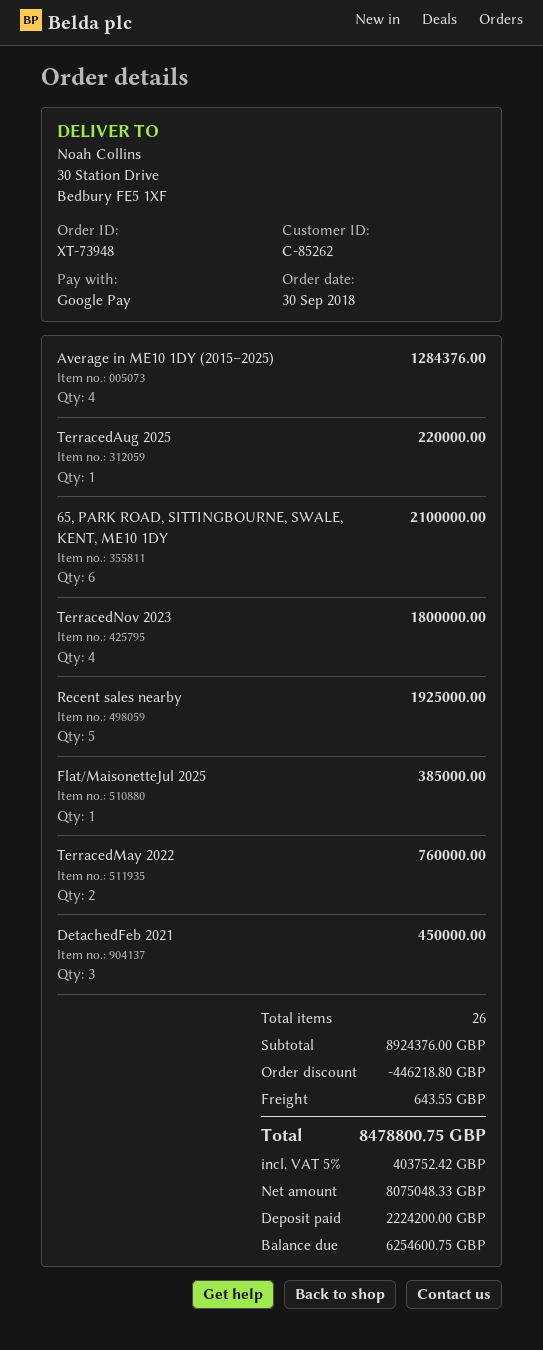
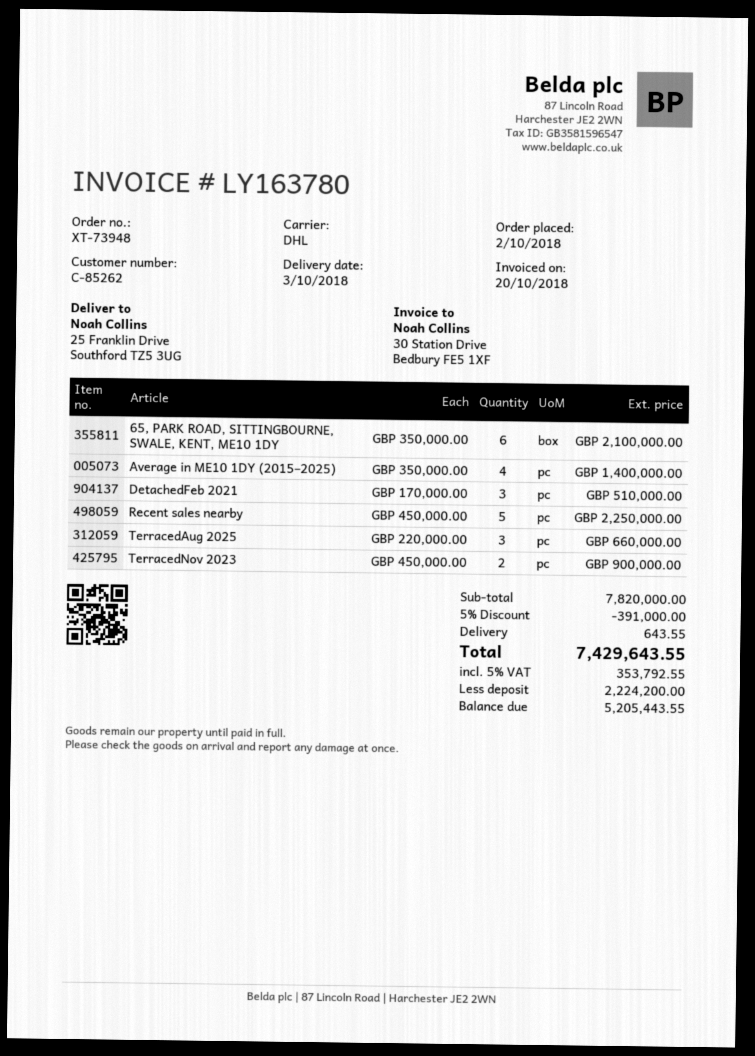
order date: 2018-09-30 -> 2018-10-02
ship to: 30 Station Drive, Bedbury FE5 1XF -> 25 Franklin Drive, Southford TZ5 3UG
Average in ME10 1DY (2015–2025): 4 for 1284376.00 -> 4 for 1400000.00
TerracedAug 2025: 1 for 220000.00 -> 3 for 660000.00
TerracedNov 2023: 4 for 1800000.00 -> 2 for 900000.00
Recent sales nearby: 5 for 1925000.00 -> 5 for 2250000.00
Flat/MaisonetteJul 2025: 1 for 385000.00 -> none
TerracedMay 2022: 2 for 760000.00 -> none
DetachedFeb 2021: 3 for 450000.00 -> 3 for 510000.00
subtotal: 8924376.00 -> 7820000.00
discount: 446218.80 -> 391000.00
tax: 5% = 403752.42 -> 5% = 353792.55
total: 8478800.75 -> 7429643.55
balance: 6254600.75 -> 5205443.55

